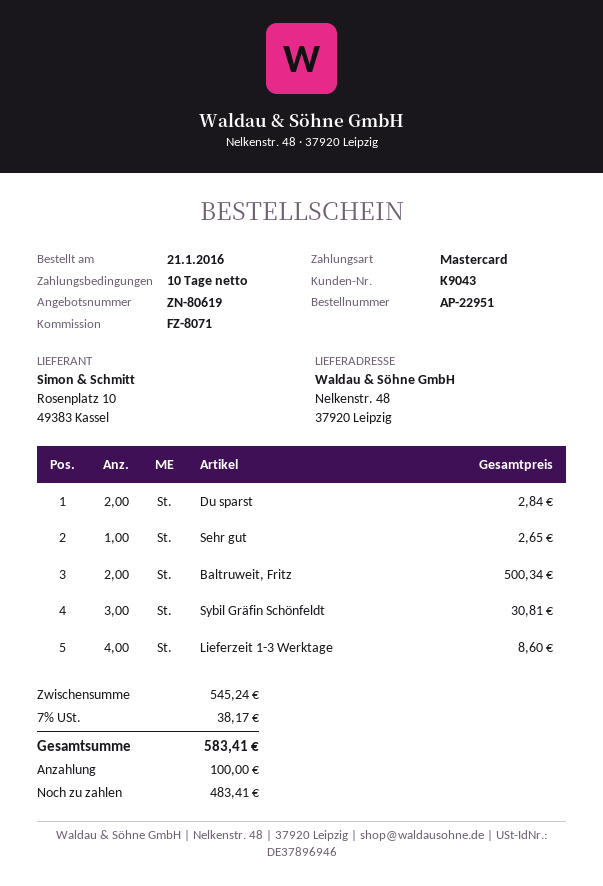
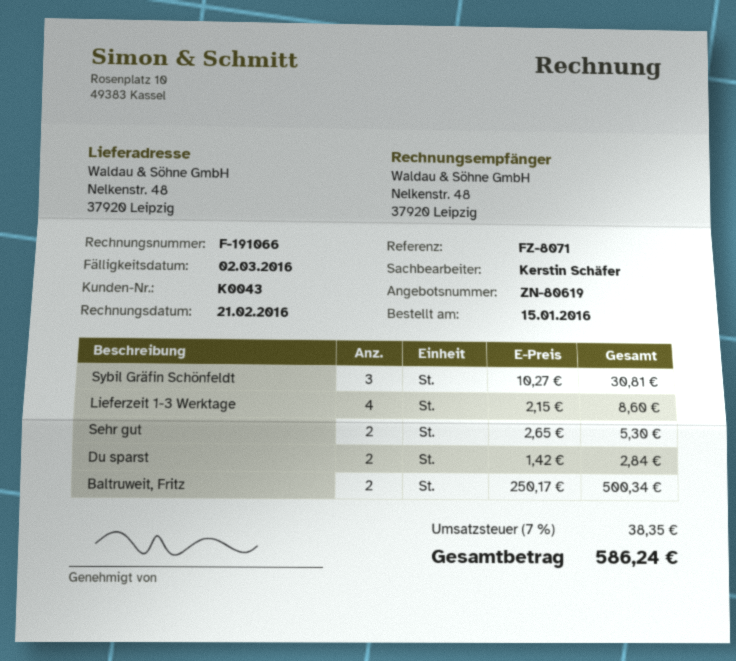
order date: 2016-01-21 -> 2016-01-15
customer number: K9043 -> K0043
Sehr gut: 1 for 2.65 -> 2 for 5.30
tax: 7% = 38.17 -> 7% = 38.35
total: 583.41 -> 586.24

